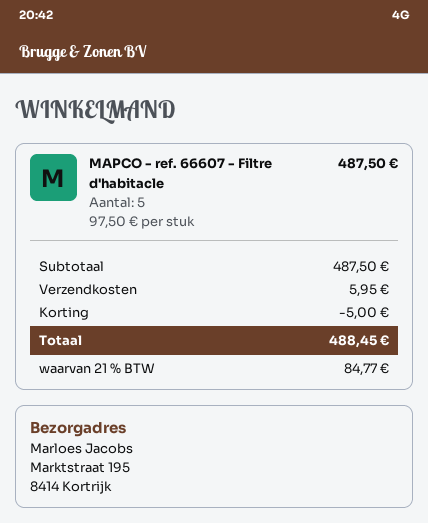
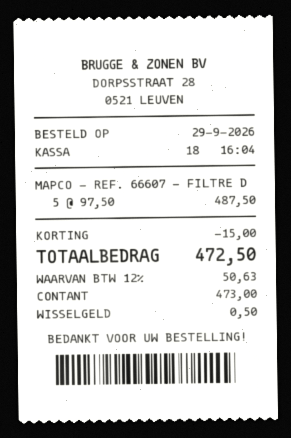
discount: 5.00 -> 15.00
shipping: 5.95 -> none
tax: 21% = 84.77 -> 12% = 50.63
total: 488.45 -> 472.50

